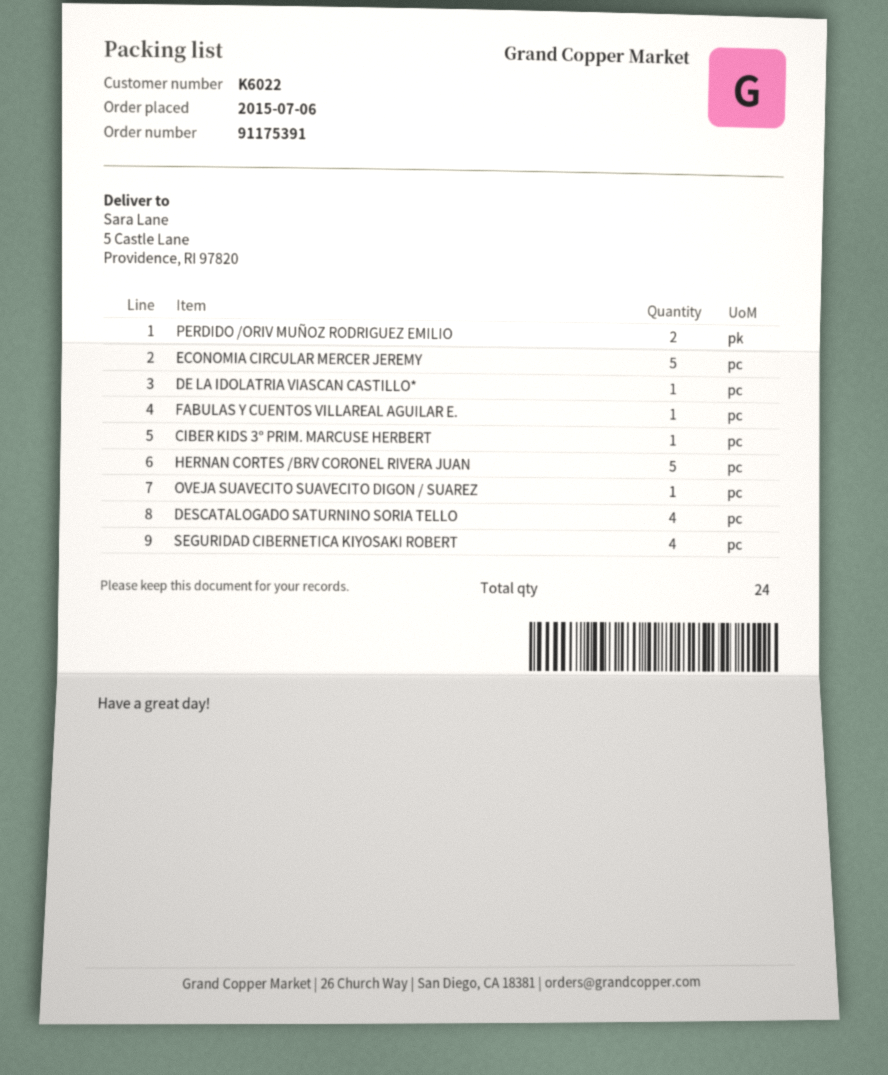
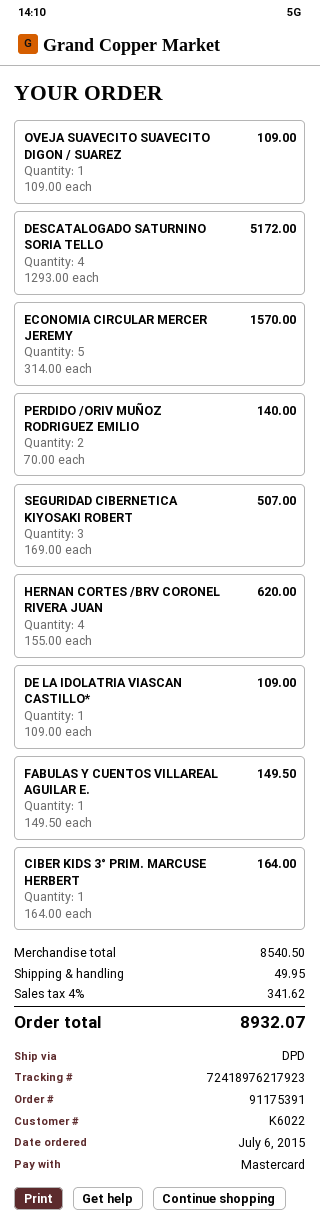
HERNAN CORTES /BRV CORONEL RIVERA JUAN: 5 -> 4
SEGURIDAD CIBERNETICA KIYOSAKI ROBERT: 4 -> 3

